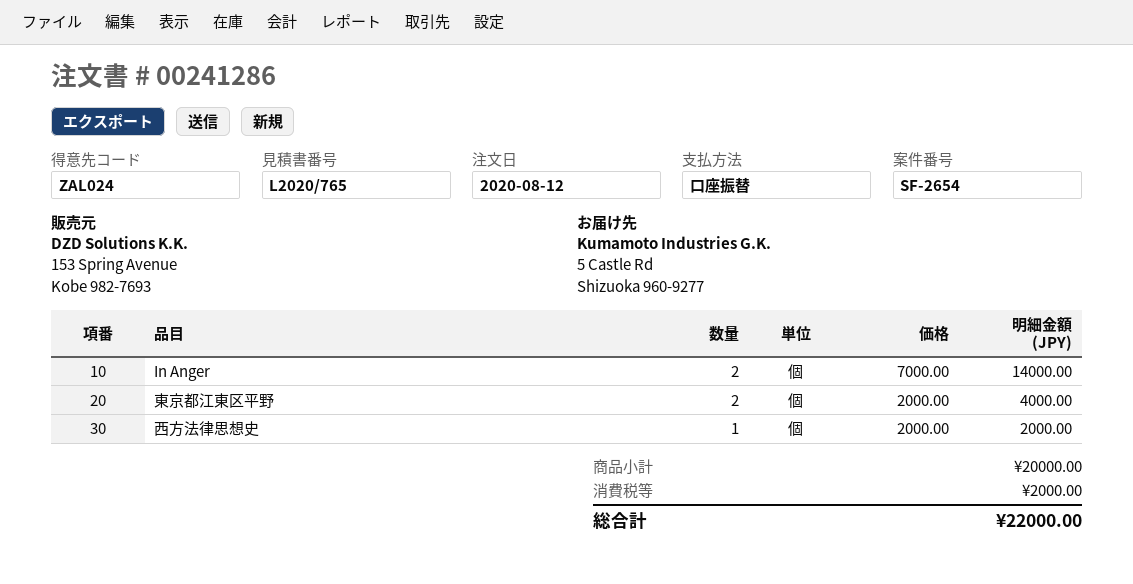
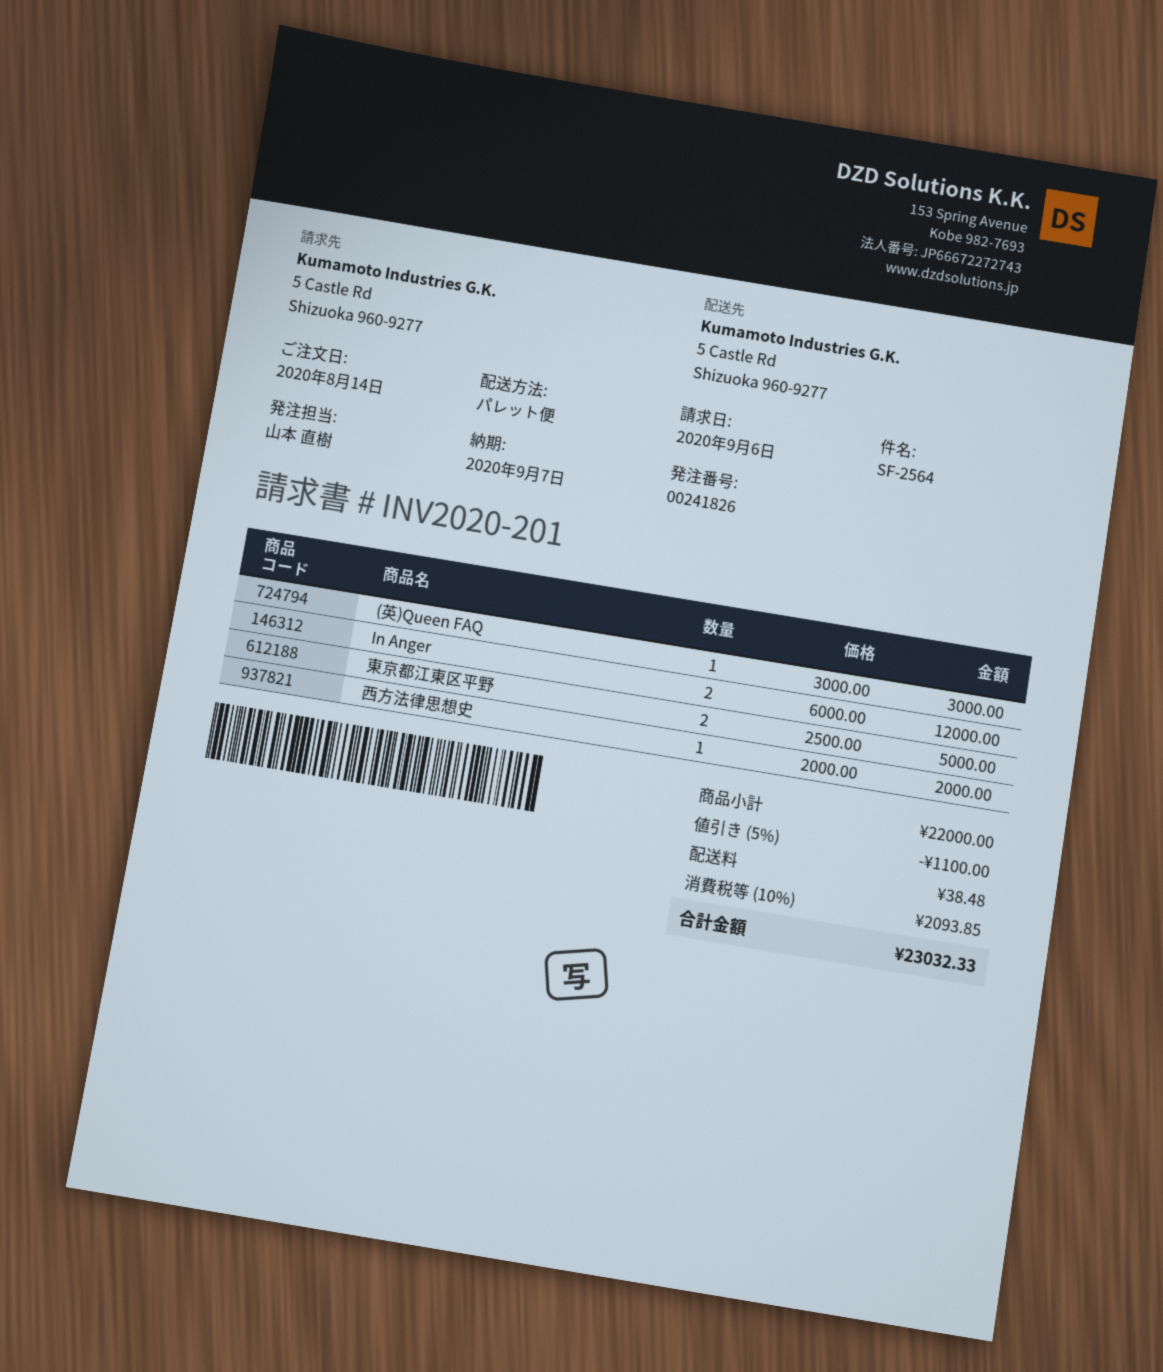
order number: 00241286 -> 00241826
order date: 2020-08-12 -> 2020-08-14
reference: SF-2654 -> SF-2564
In Anger: 2 x 7000.00 = 14000.00 -> 2 x 6000.00 = 12000.00
東京都江東区平野: 2 x 2000.00 = 4000.00 -> 2 x 2500.00 = 5000.00
(英)Queen FAQ: none -> 1 x 3000.00 = 3000.00
subtotal: 20000.00 -> 22000.00
discount: none -> 5% = 1100.00
shipping: none -> 38.48
tax: 2000.00 -> 2093.85
total: 22000.00 -> 23032.33

